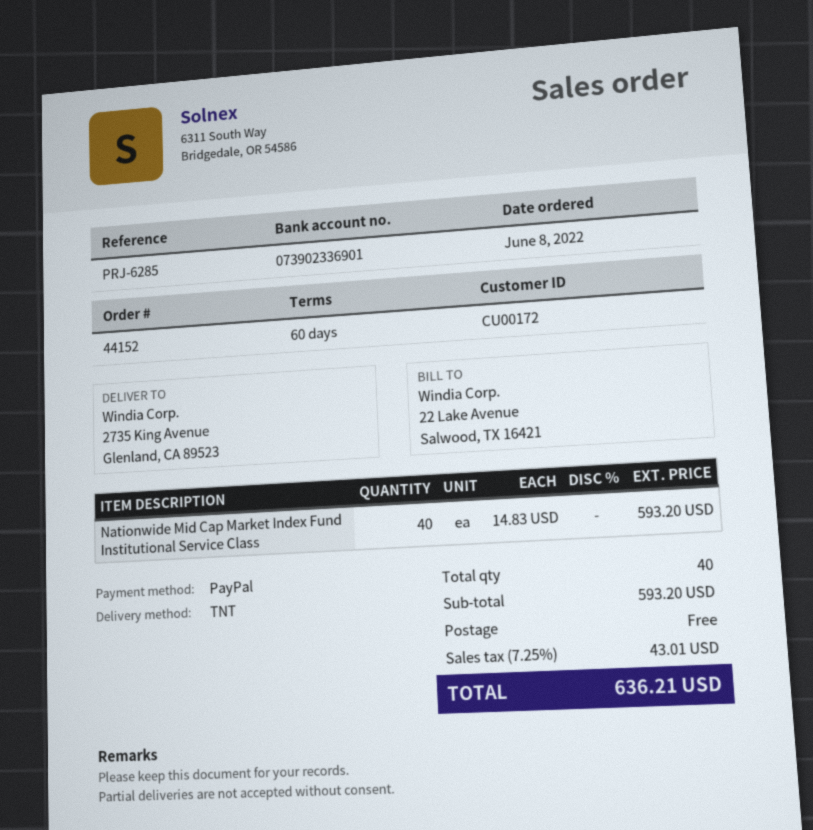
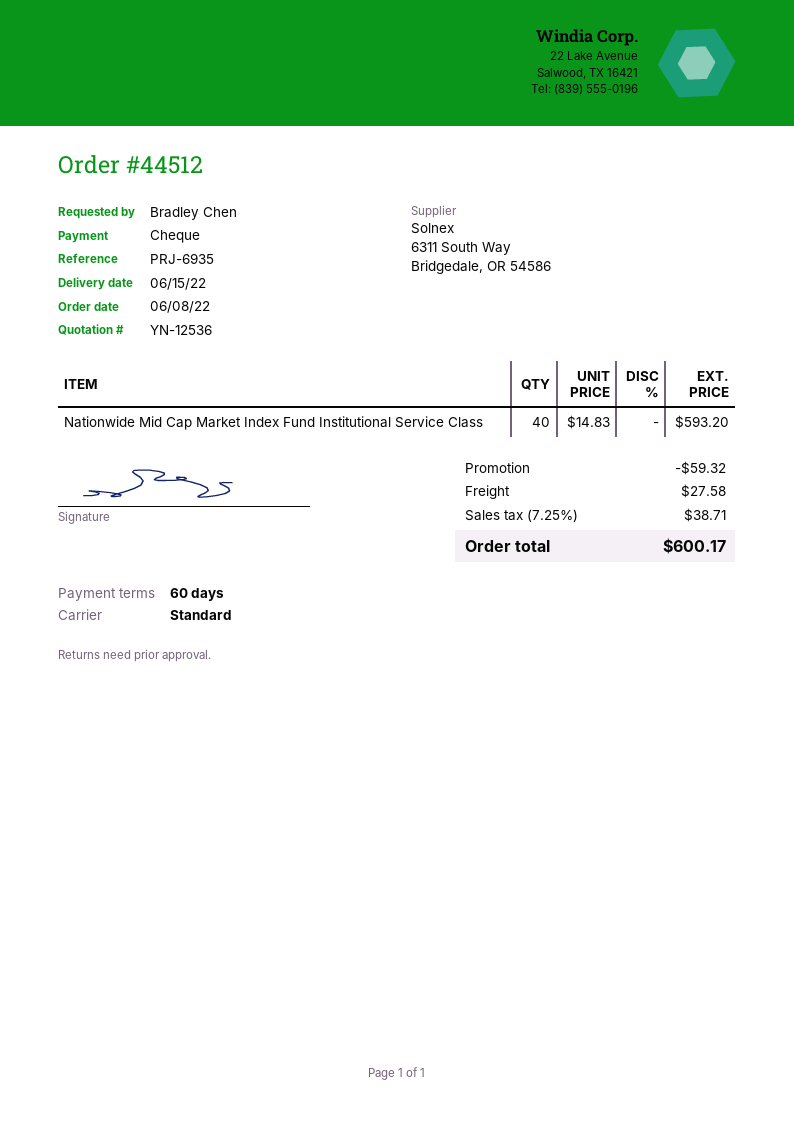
order number: 44152 -> 44512
reference: PRJ-6285 -> PRJ-6935
payment method: PayPal -> cheque
shipping method: TNT -> standard
discount: none -> 59.32
shipping: 0.00 -> 27.58
tax: 7.25% = 43.01 -> 7.25% = 38.71
total: 636.21 -> 600.17

